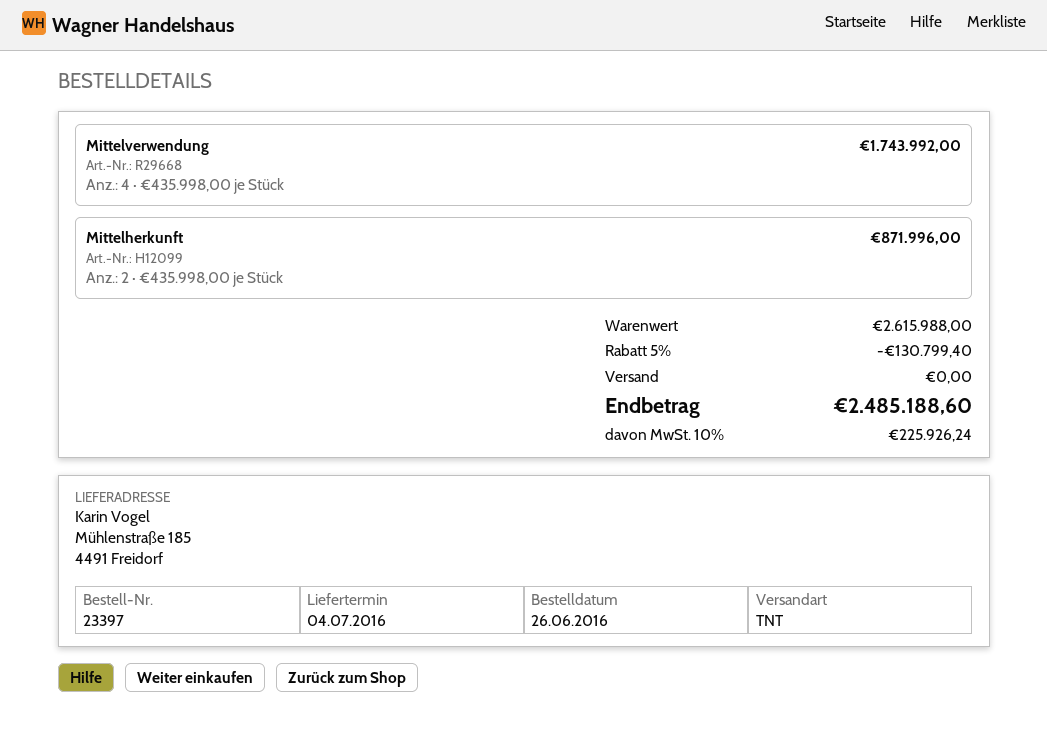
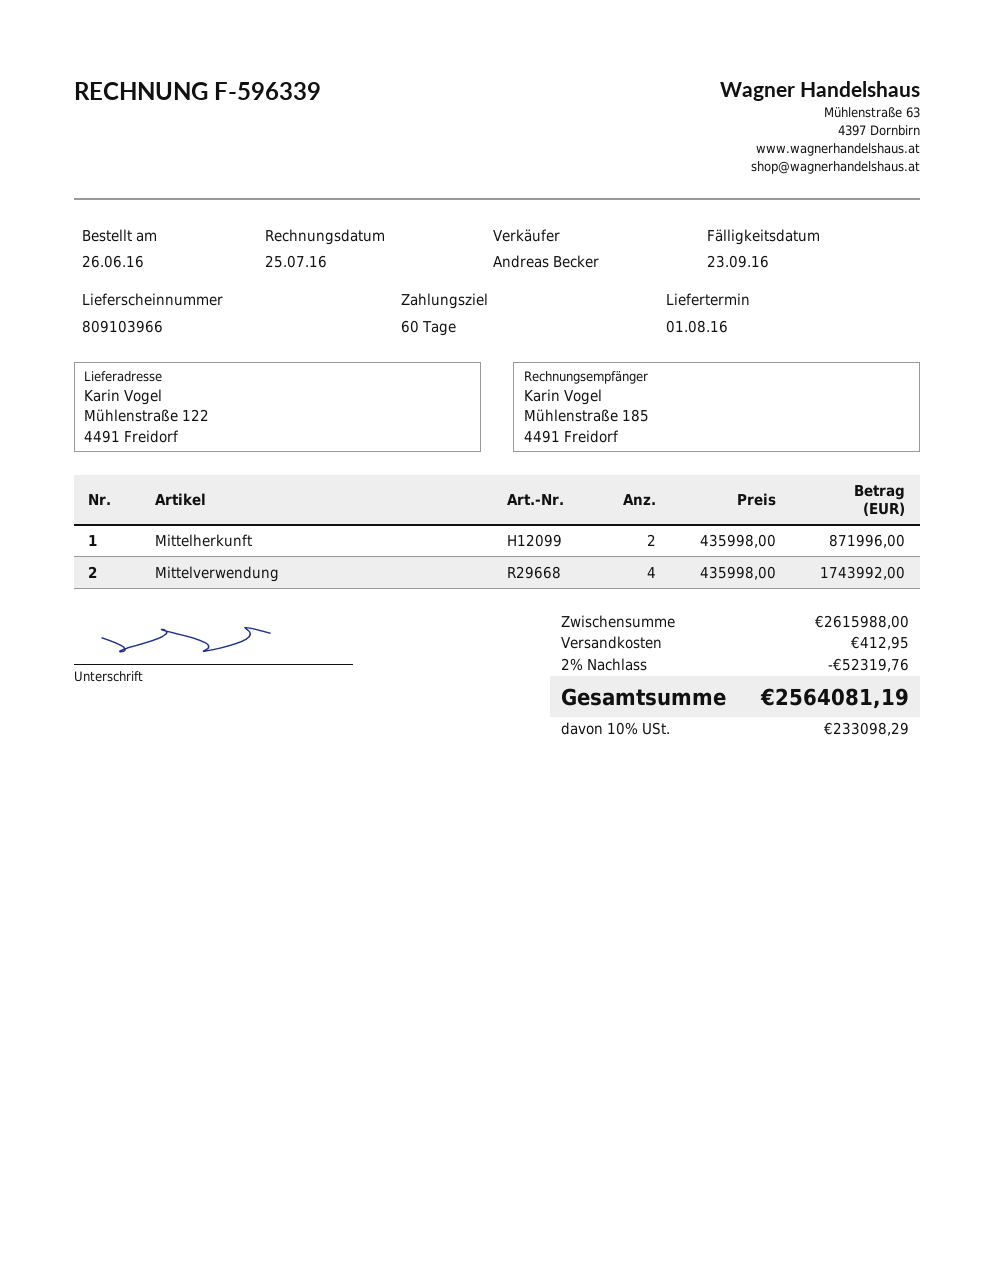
delivery date: 2016-07-04 -> 2016-08-01
ship to: Mühlenstraße 185, 4491 Freidorf -> Mühlenstraße 122, 4491 Freidorf
discount: 5% = 130799.40 -> 2% = 52319.76
shipping: 0.00 -> 412.95
tax: 10% = 225926.24 -> 10% = 233098.29
total: 2485188.60 -> 2564081.19

